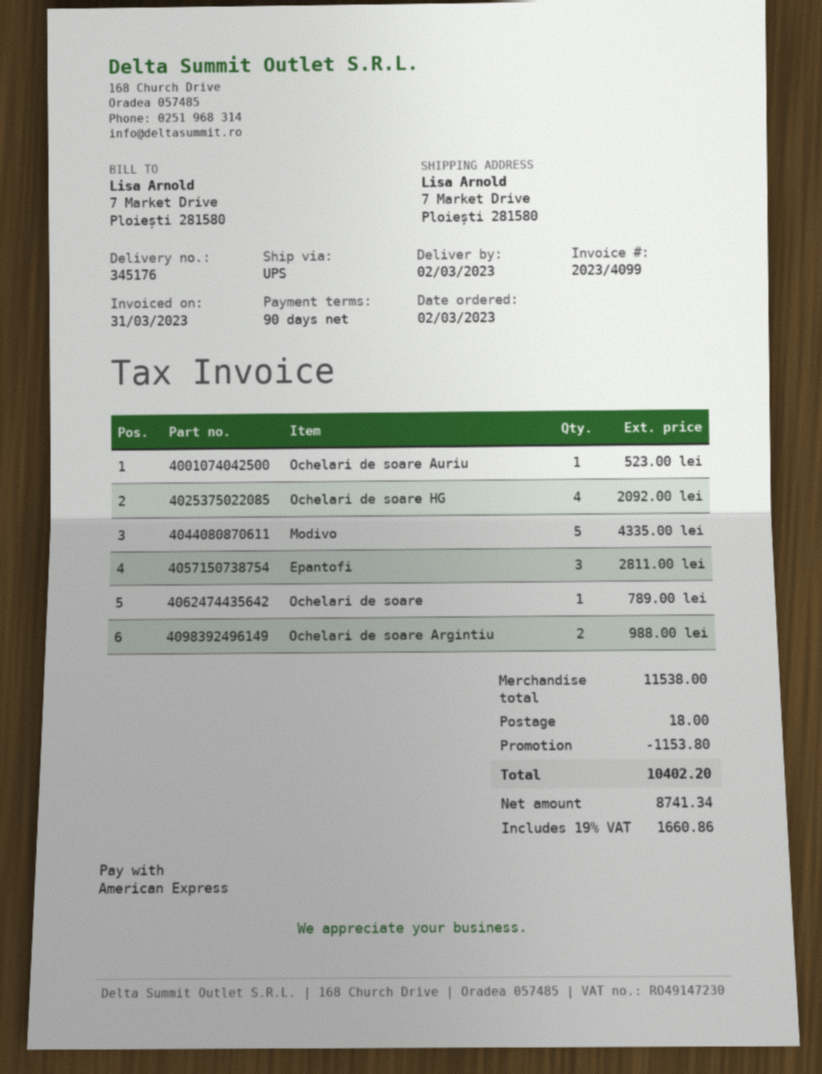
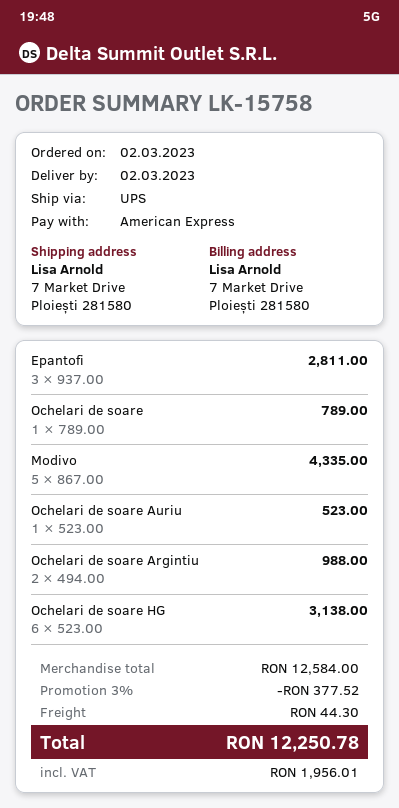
Ochelari de soare HG: 4 for 2092.00 -> 6 for 3138.00
subtotal: 11538.00 -> 12584.00
discount: 1153.80 -> 377.52
shipping: 18.00 -> 44.30
tax: 1660.86 -> 1956.01
total: 10402.20 -> 12250.78

